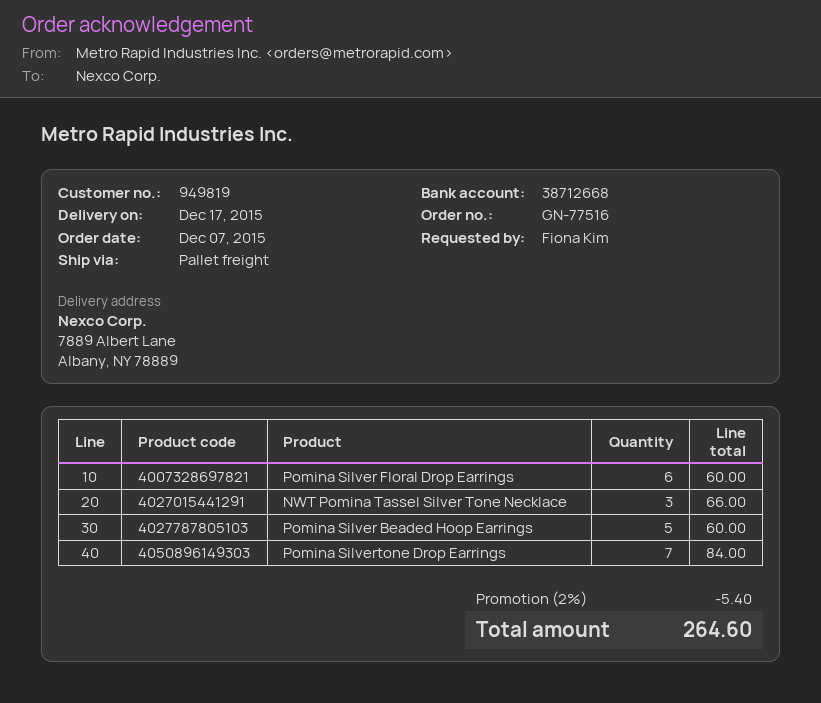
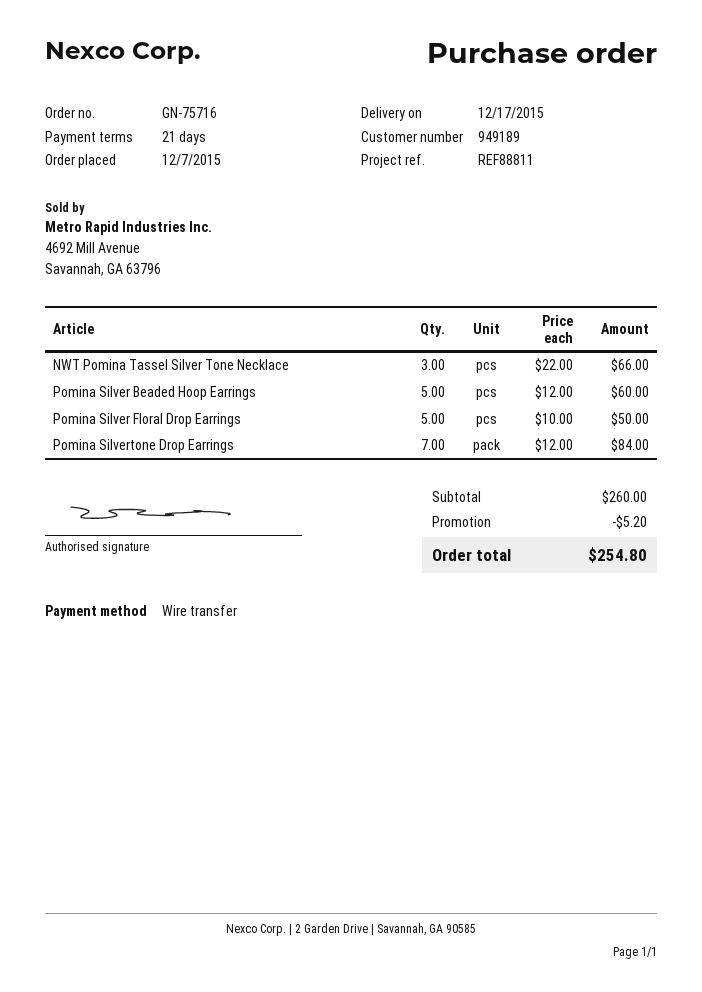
order number: GN-77516 -> GN-75716
customer number: 949819 -> 949189
Pomina Silver Floral Drop Earrings: 6 for 60.00 -> 5 for 50.00
discount: 5.40 -> 5.20
total: 264.60 -> 254.80

